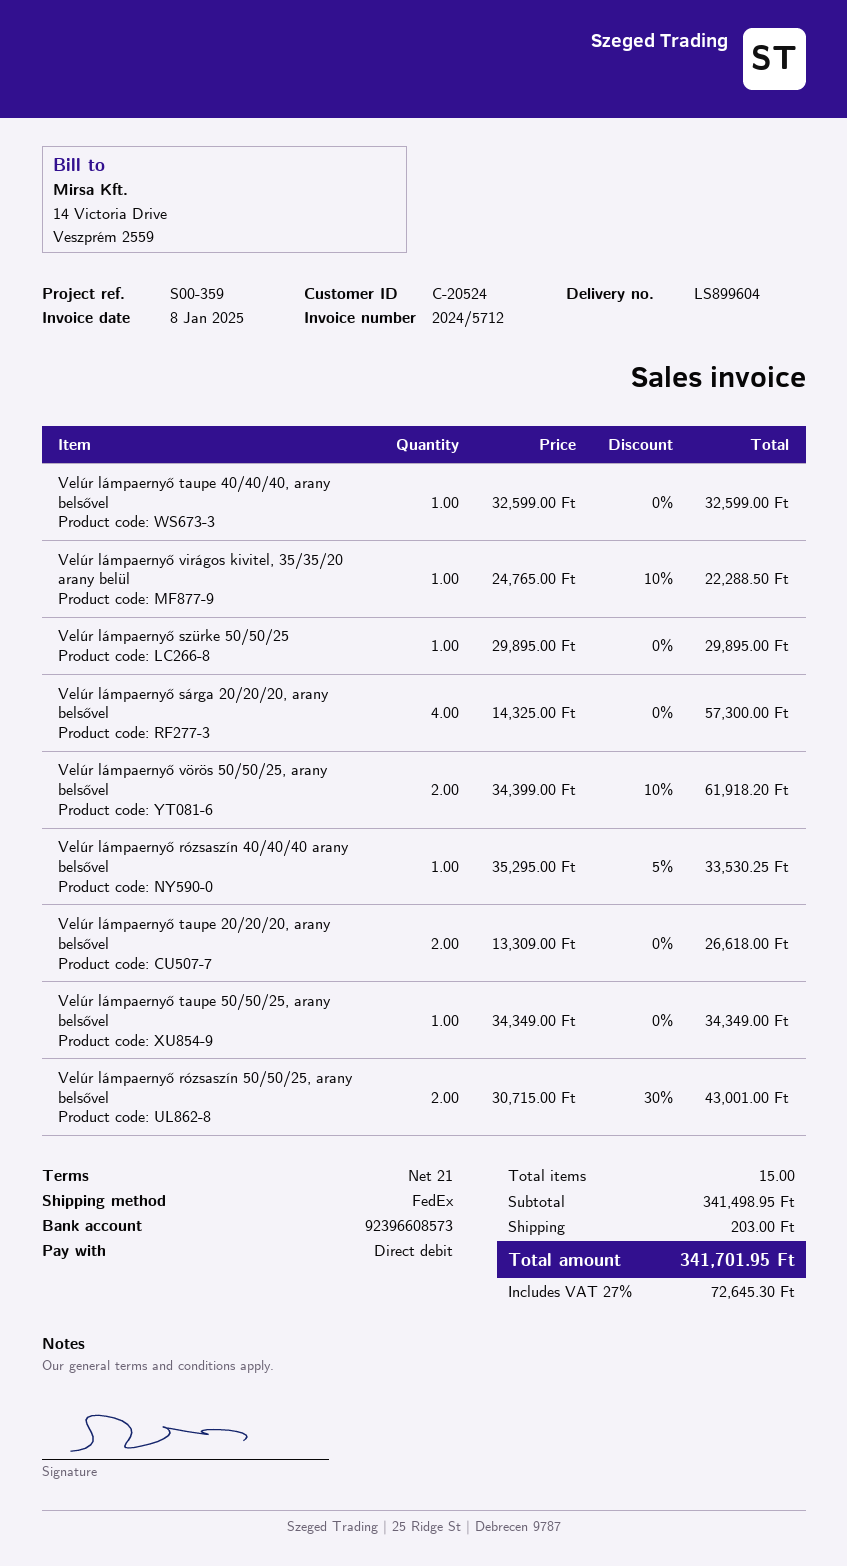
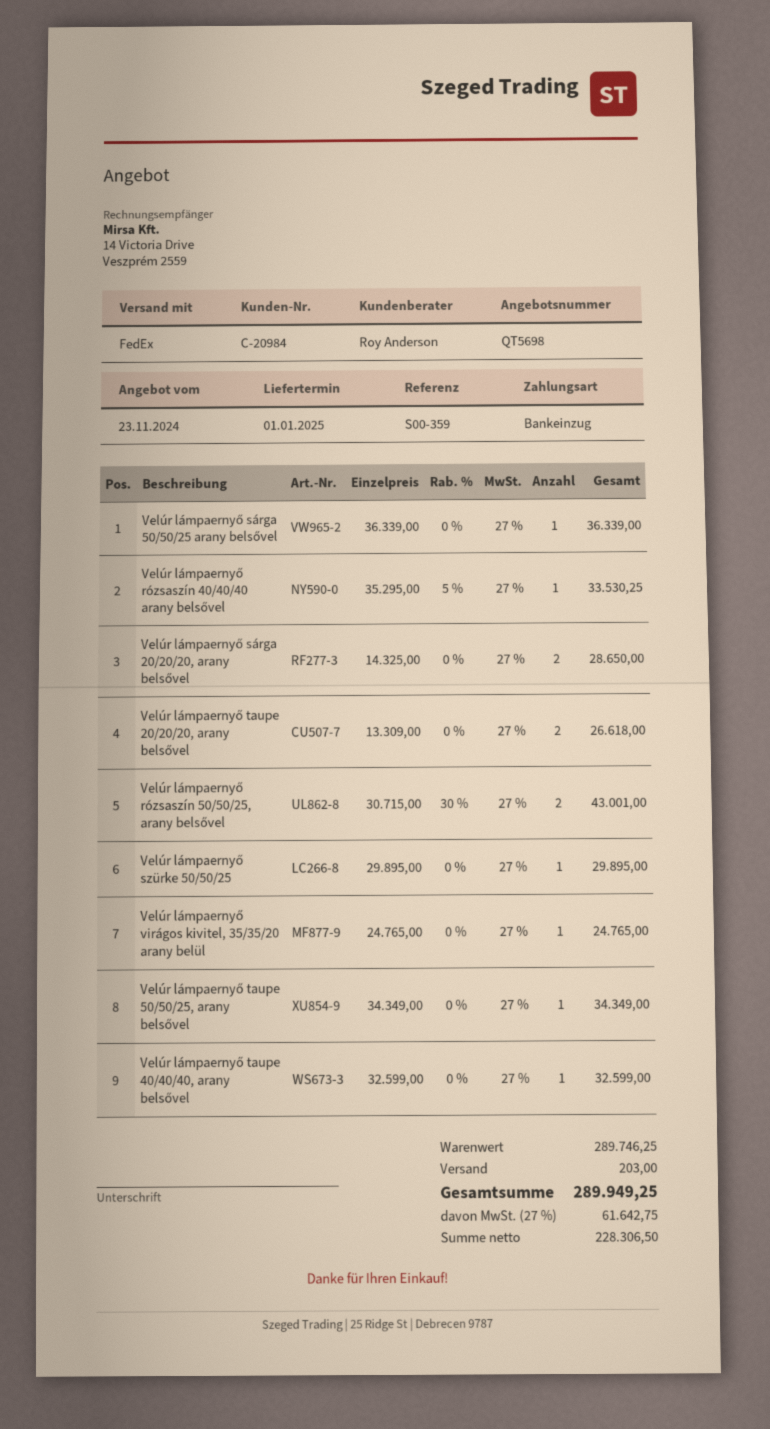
customer number: C-20524 -> C-20984
Velúr lámpaernyő virágos kivitel, 35/35/20 arany belül: 1 x 24765.00 - 10% = 22288.50 -> 1 x 24765.00 = 24765.00
Velúr lámpaernyő sárga 20/20/20, arany belsővel: 4 x 14325.00 = 57300.00 -> 2 x 14325.00 = 28650.00
Velúr lámpaernyő vörös 50/50/25, arany belsővel: 2 x 34399.00 - 10% = 61918.20 -> none
Velúr lámpaernyő sárga 50/50/25 arany belsővel: none -> 1 x 36339.00 = 36339.00
subtotal: 341498.95 -> 289746.25
tax: 27% = 72645.30 -> 27% = 61642.75
total: 341701.95 -> 289949.25

